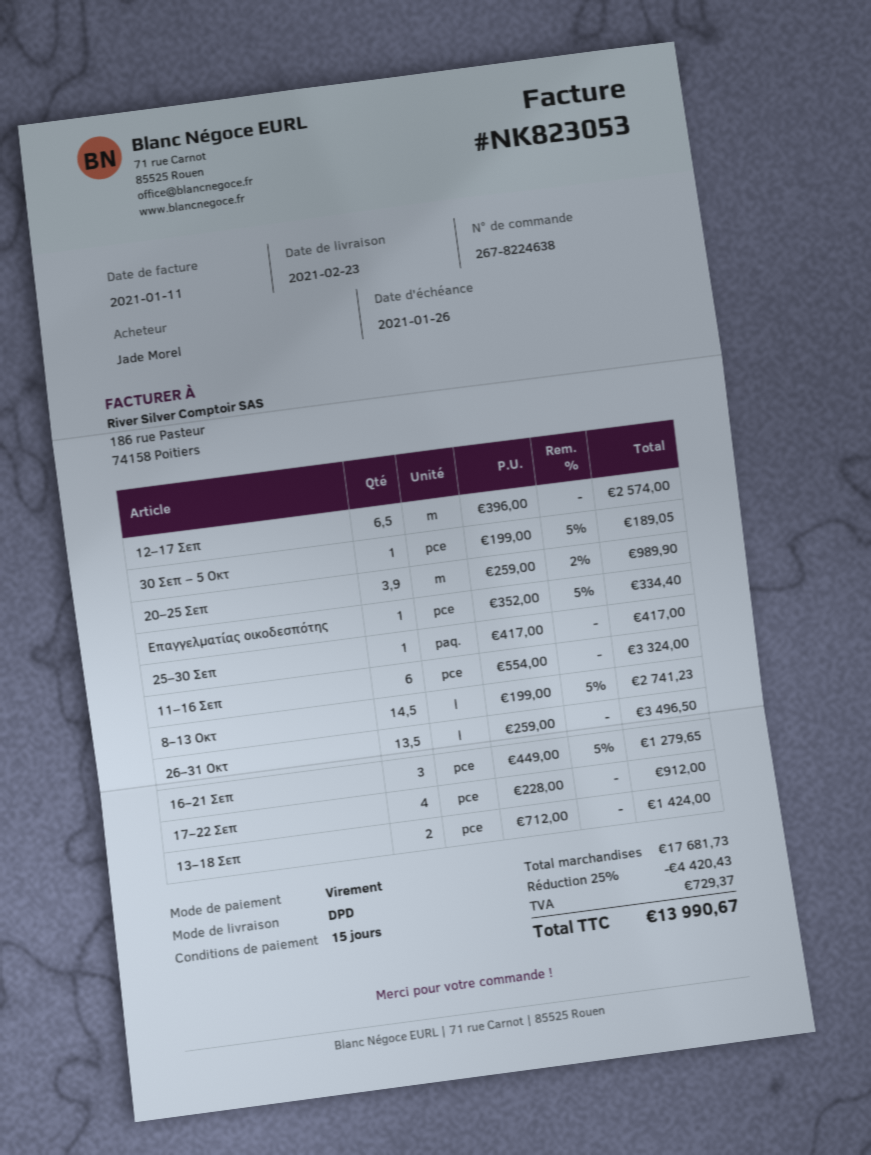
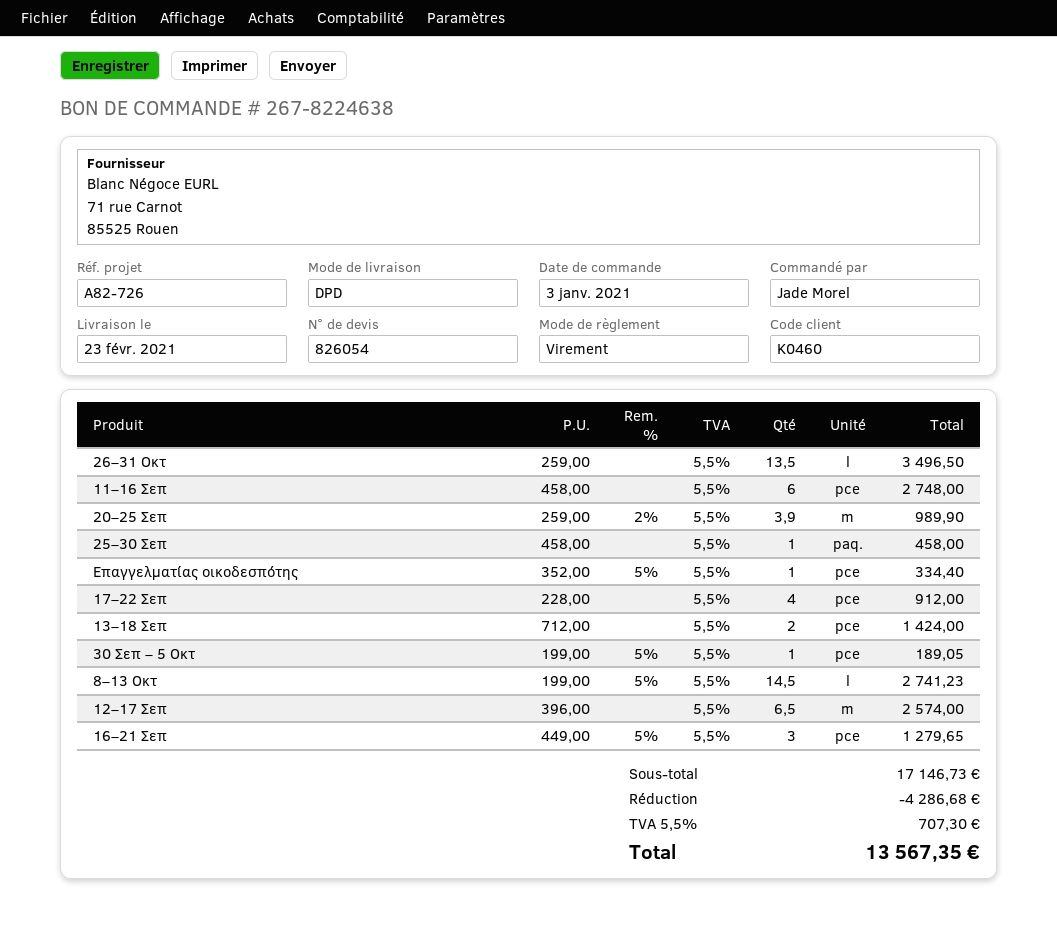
25–30 Σεπ: 1 x 417.00 = 417.00 -> 1 x 458.00 = 458.00
11–16 Σεπ: 6 x 554.00 = 3324.00 -> 6 x 458.00 = 2748.00
subtotal: 17681.73 -> 17146.73
discount: 4420.43 -> 4286.68
tax: 729.37 -> 707.30
total: 13990.67 -> 13567.35

